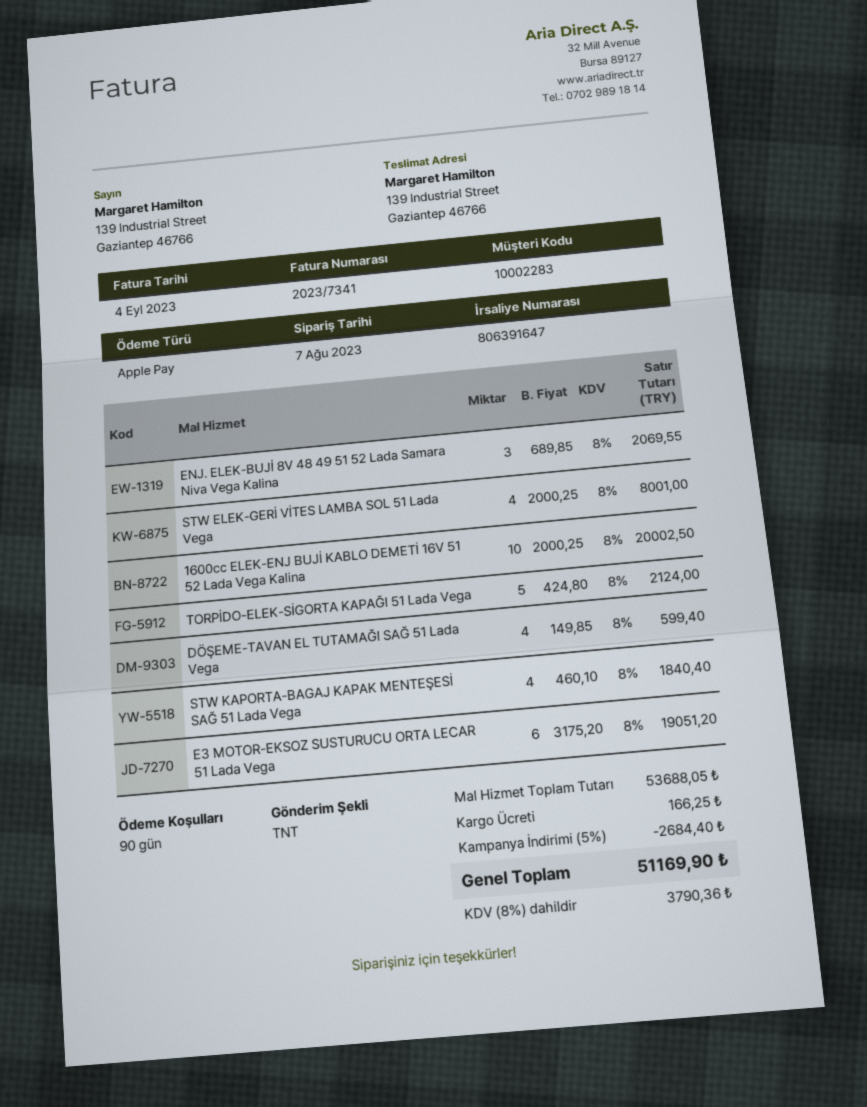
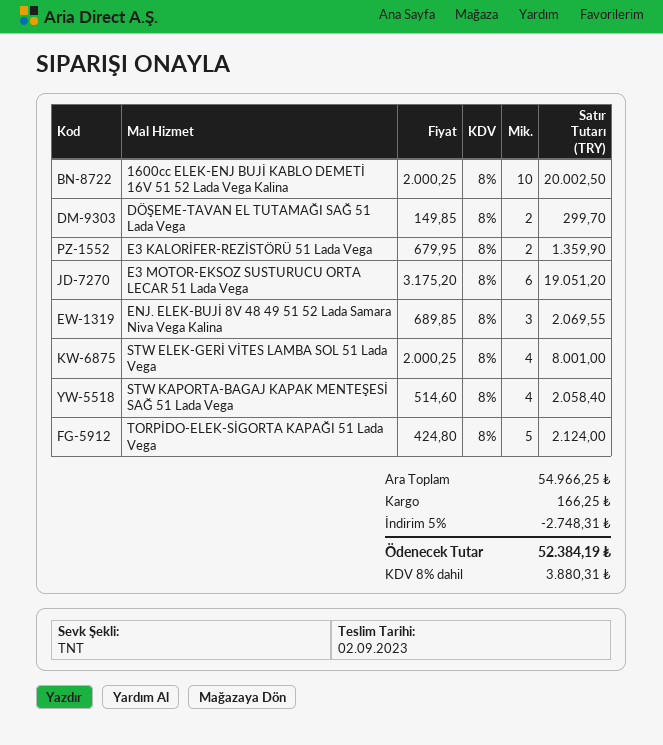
DÖŞEME-TAVAN EL TUTAMAĞI SAĞ 51 Lada Vega: 4 x 149.85 = 599.40 -> 2 x 149.85 = 299.70
STW KAPORTA-BAGAJ KAPAK MENTEŞESİ SAĞ 51 Lada Vega: 4 x 460.10 = 1840.40 -> 4 x 514.60 = 2058.40
E3 KALORİFER-REZİSTÖRÜ 51 Lada Vega: none -> 2 x 679.95 = 1359.90
subtotal: 53688.05 -> 54966.25
discount: 5% = 2684.40 -> 5% = 2748.31
tax: 8% = 3790.36 -> 8% = 3880.31
total: 51169.90 -> 52384.19

